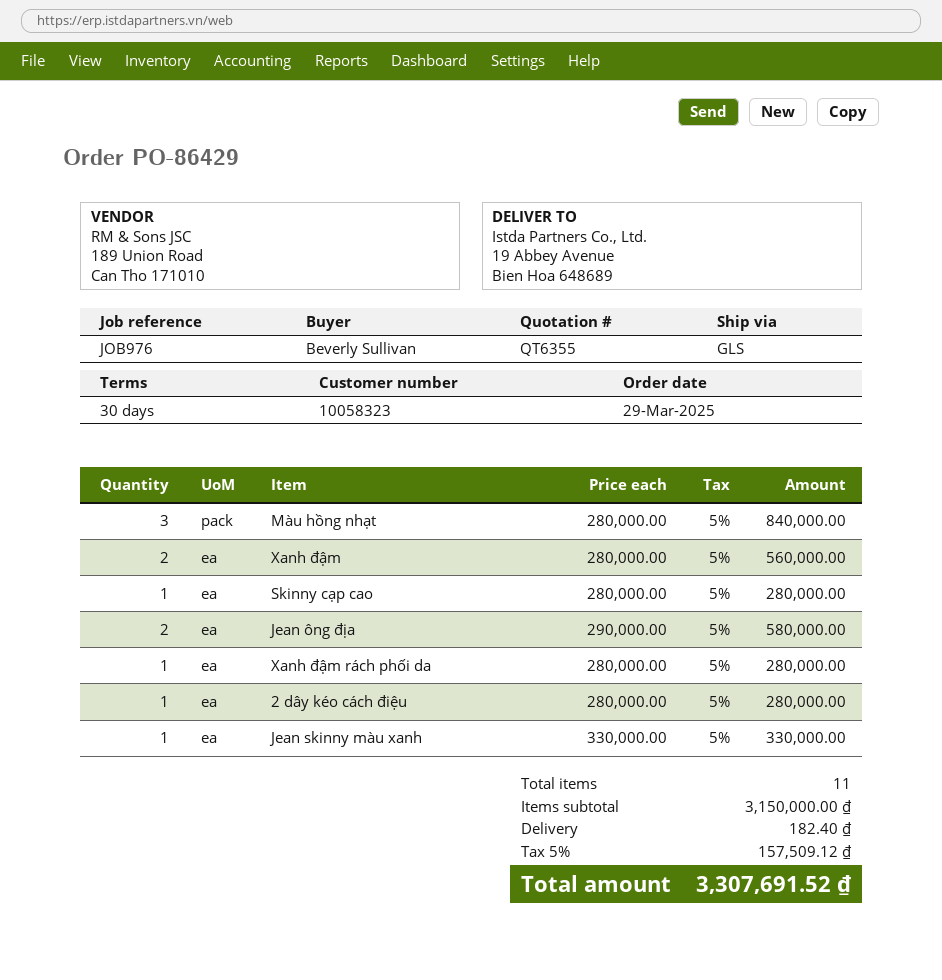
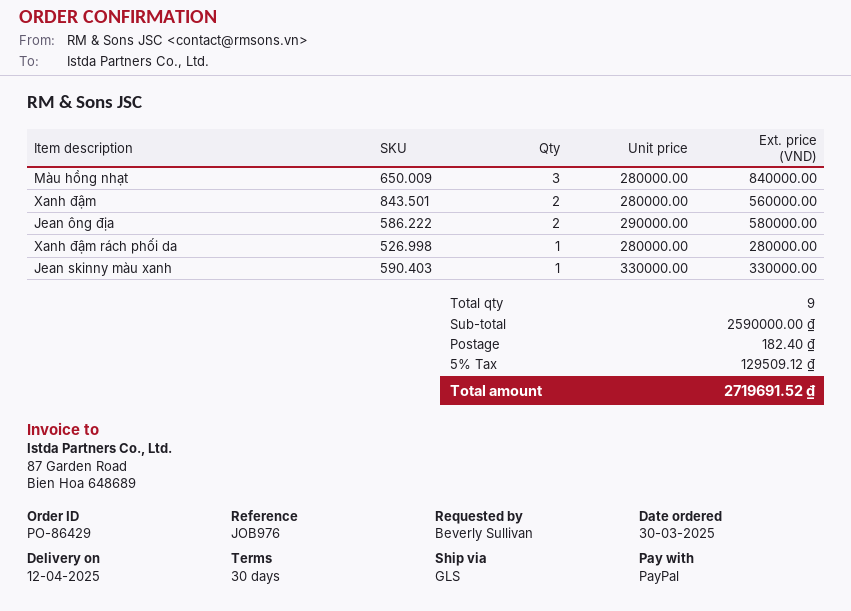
order date: 2025-03-29 -> 2025-03-30
Skinny cạp cao: 1 x 280000.00 = 280000.00 -> none
2 dây kéo cách điệu: 1 x 280000.00 = 280000.00 -> none
total quantity: 11 -> 9
subtotal: 3150000.00 -> 2590000.00
tax: 5% = 157509.12 -> 5% = 129509.12
total: 3307691.52 -> 2719691.52

